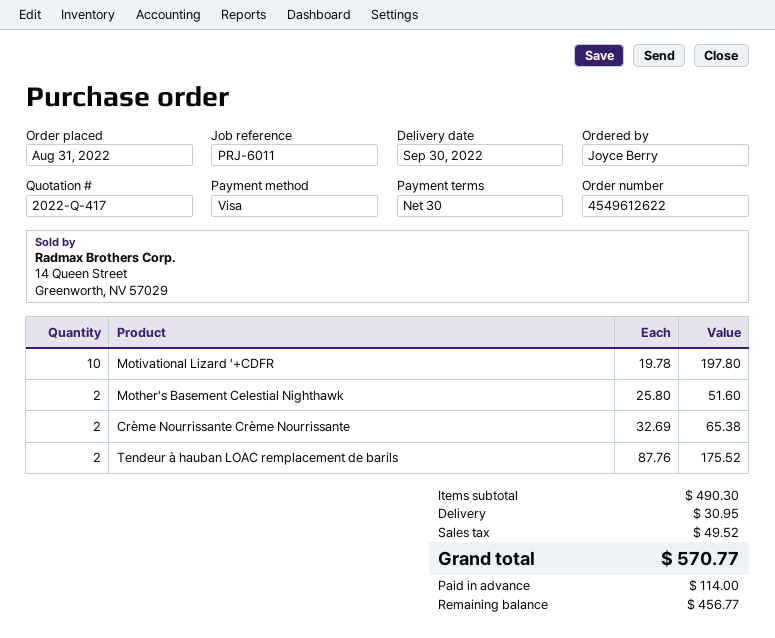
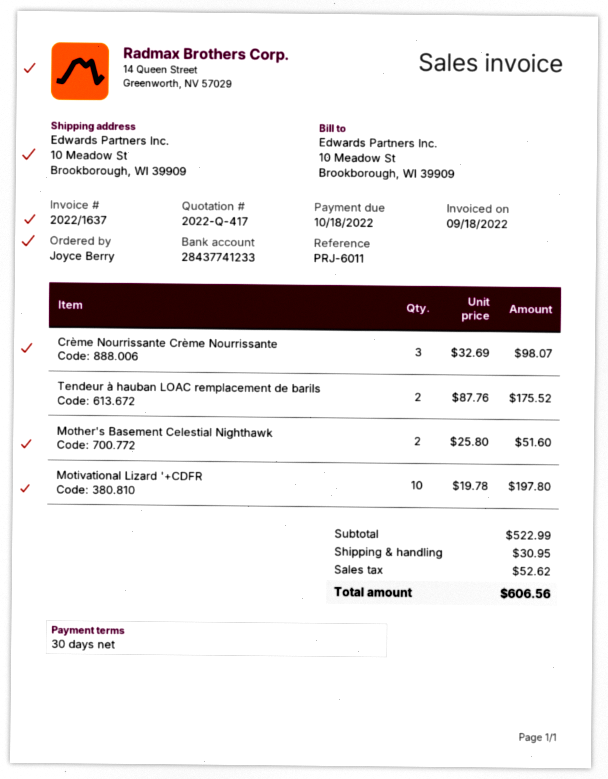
Crème Nourrissante Crème Nourrissante: 2 x 32.69 = 65.38 -> 3 x 32.69 = 98.07
subtotal: 490.30 -> 522.99
tax: 49.52 -> 52.62
total: 570.77 -> 606.56

